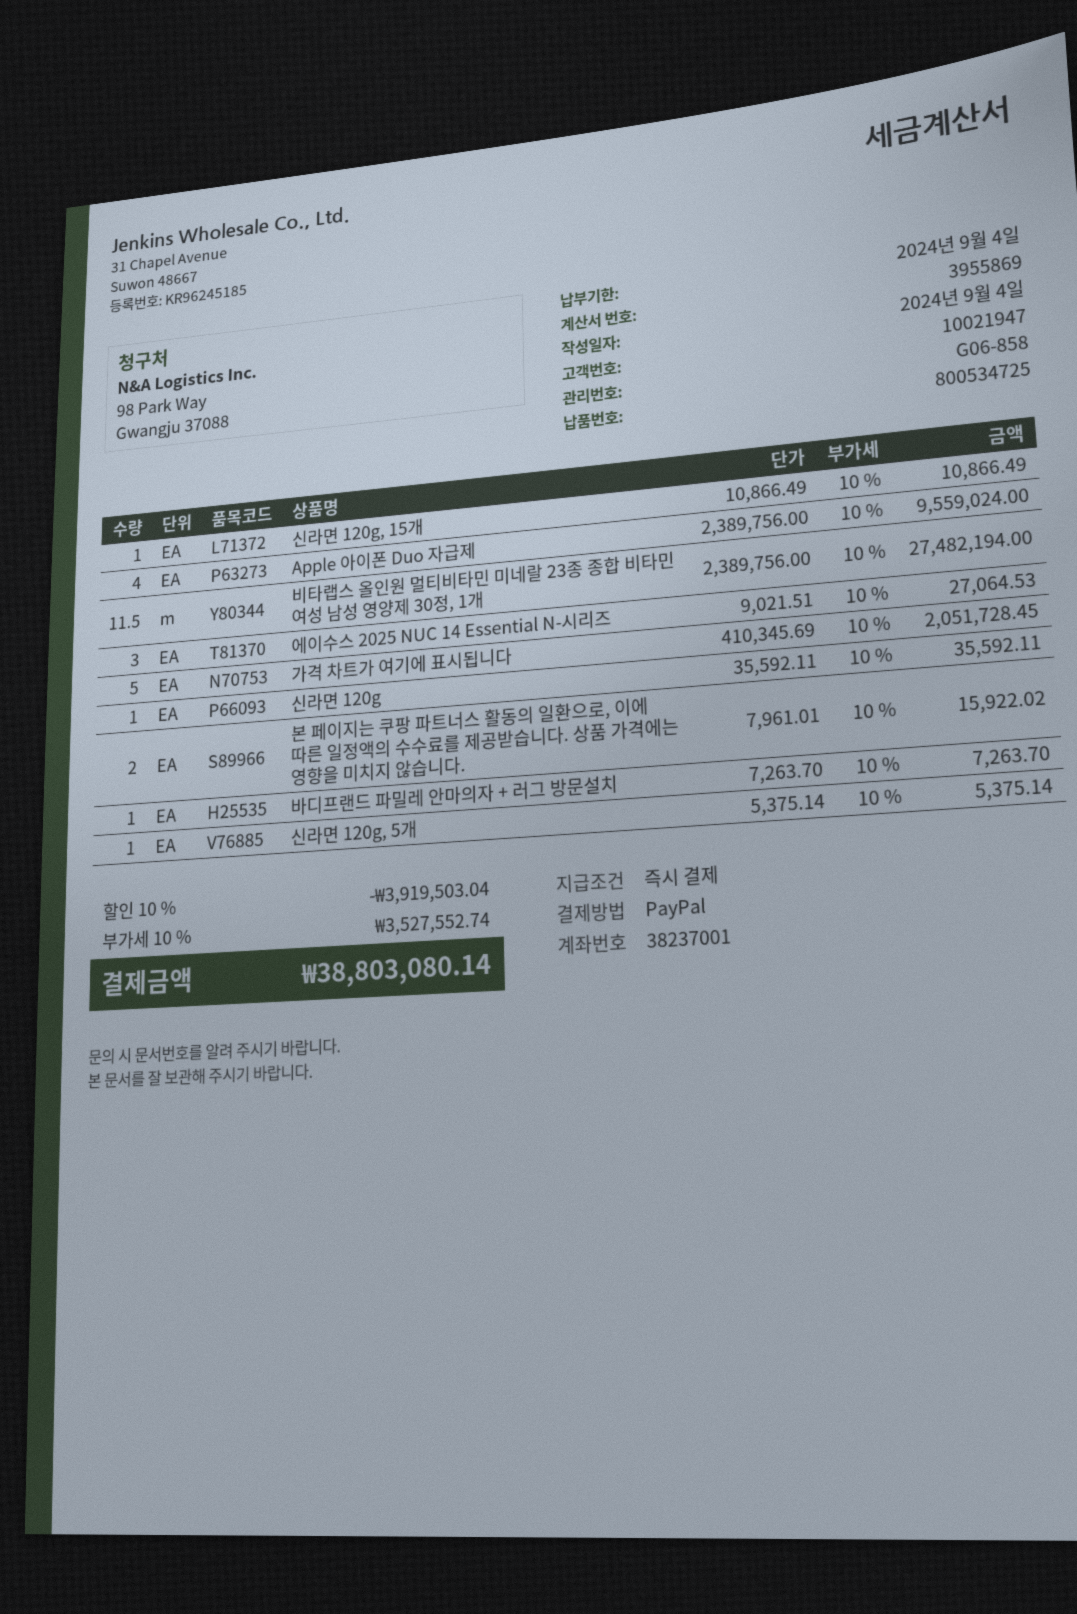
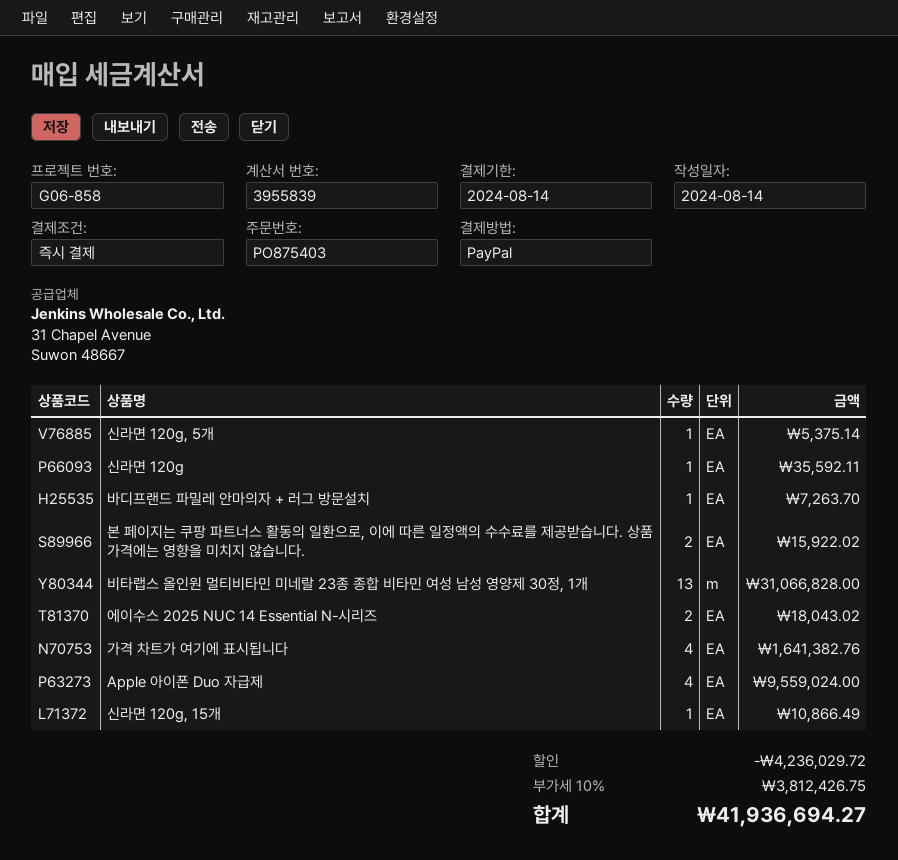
invoice number: 3955869 -> 3955839
invoice date: 2024-09-04 -> 2024-08-14
due date: 2024-09-04 -> 2024-08-14
비타랩스 올인원 멀티비타민 미네랄 23종 종합 비타민 여성 남성 영양제 30정, 1개: 11.5 for 27482194.00 -> 13 for 31066828.00
에이수스 2025 NUC 14 Essential N-시리즈: 3 for 27064.53 -> 2 for 18043.02
가격 차트가 여기에 표시됩니다: 5 for 2051728.45 -> 4 for 1641382.76
discount: 3919503.04 -> 4236029.72
tax: 10% = 3527552.74 -> 10% = 3812426.75
total: 38803080.14 -> 41936694.27

